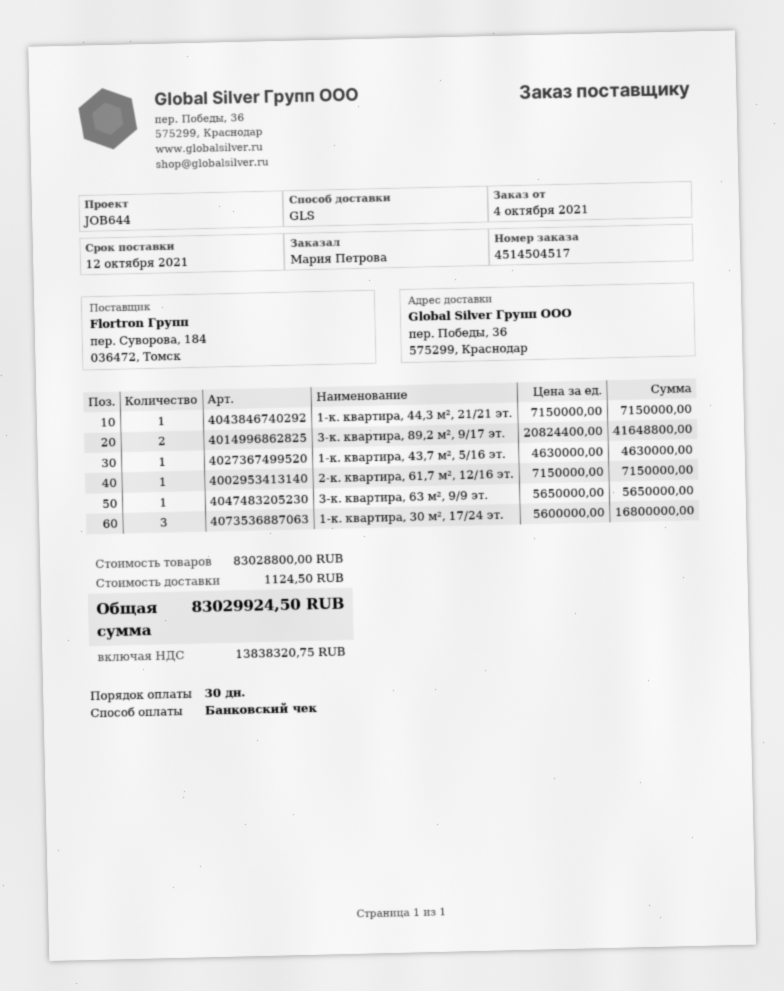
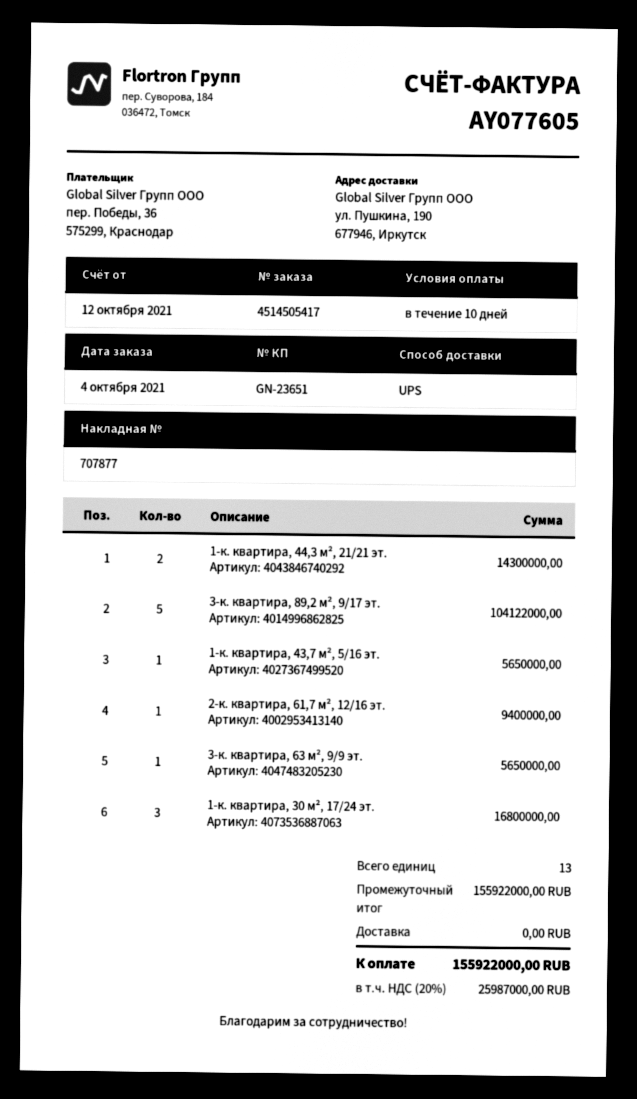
order number: 4514504517 -> 4514505417
payment terms: 30 days -> 10 days
shipping method: GLS -> UPS
ship to: пер. Победы, 36, 575299, Краснодар -> ул. Пушкина, 190, 677946, Иркутск
1-к. квартира, 44,3 м², 21/21 эт.: 1 for 7150000.00 -> 2 for 14300000.00
3-к. квартира, 89,2 м², 9/17 эт.: 2 for 41648800.00 -> 5 for 104122000.00
1-к. квартира, 43,7 м², 5/16 эт.: 1 for 4630000.00 -> 1 for 5650000.00
2-к. квартира, 61,7 м², 12/16 эт.: 1 for 7150000.00 -> 1 for 9400000.00
subtotal: 83028800.00 -> 155922000.00
shipping: 1124.50 -> 0.00
tax: 13838320.75 -> 25987000.00
total: 83029924.50 -> 155922000.00

